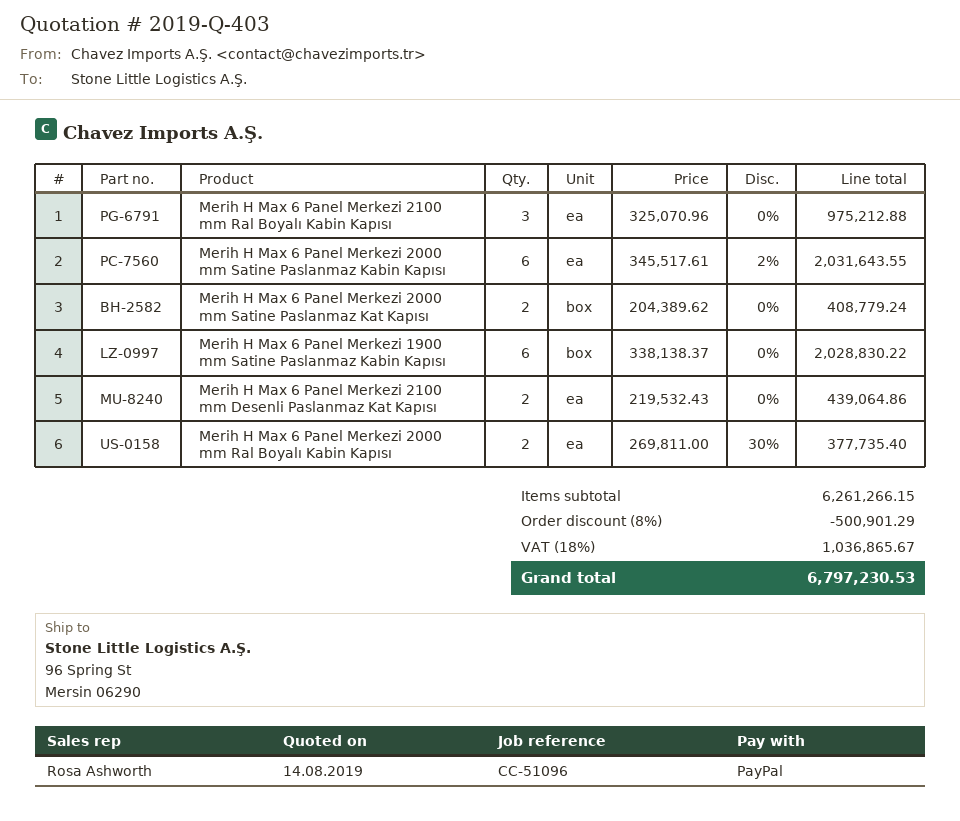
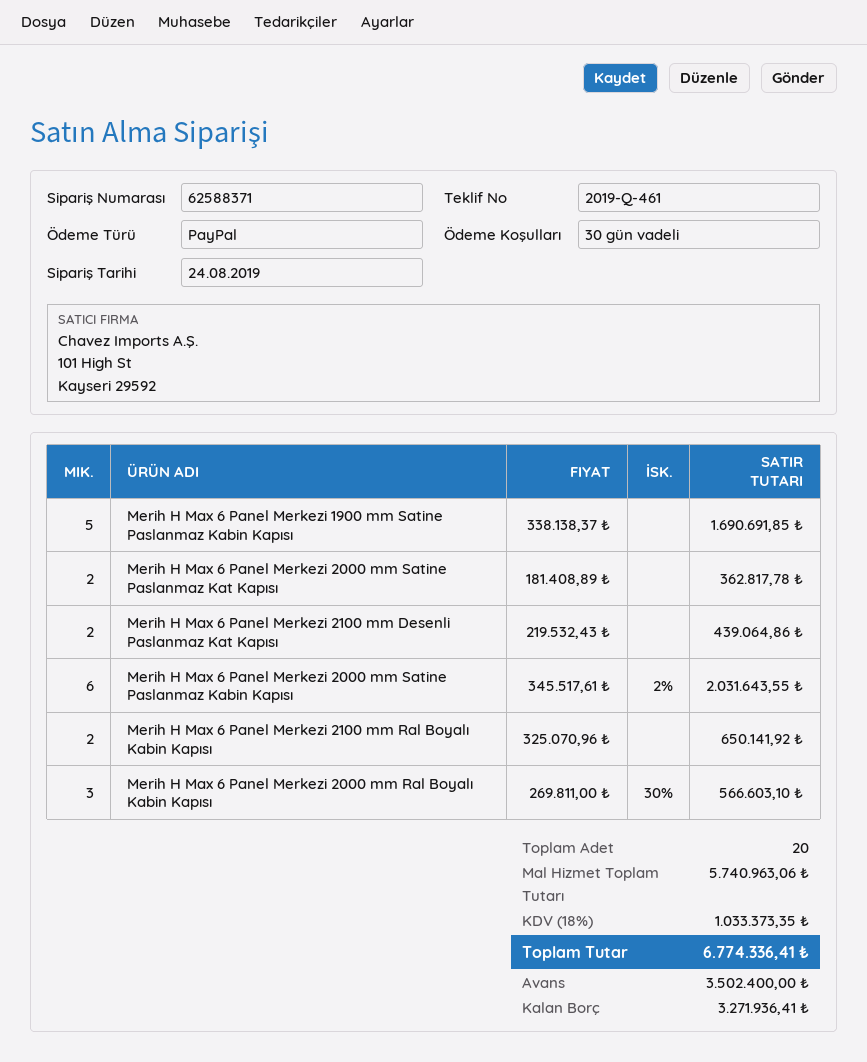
quote number: 2019-Q-403 -> 2019-Q-461
Merih H Max 6 Panel Merkezi 2100 mm Ral Boyalı Kabin Kapısı: 3 x 325070.96 = 975212.88 -> 2 x 325070.96 = 650141.92
Merih H Max 6 Panel Merkezi 2000 mm Satine Paslanmaz Kat Kapısı: 2 x 204389.62 = 408779.24 -> 2 x 181408.89 = 362817.78
Merih H Max 6 Panel Merkezi 1900 mm Satine Paslanmaz Kabin Kapısı: 6 x 338138.37 = 2028830.22 -> 5 x 338138.37 = 1690691.85
Merih H Max 6 Panel Merkezi 2000 mm Ral Boyalı Kabin Kapısı: 2 x 269811.00 - 30% = 377735.40 -> 3 x 269811.00 - 30% = 566603.10
subtotal: 6261266.15 -> 5740963.06
discount: 8% = 500901.29 -> none
tax: 18% = 1036865.67 -> 18% = 1033373.35
total: 6797230.53 -> 6774336.41

